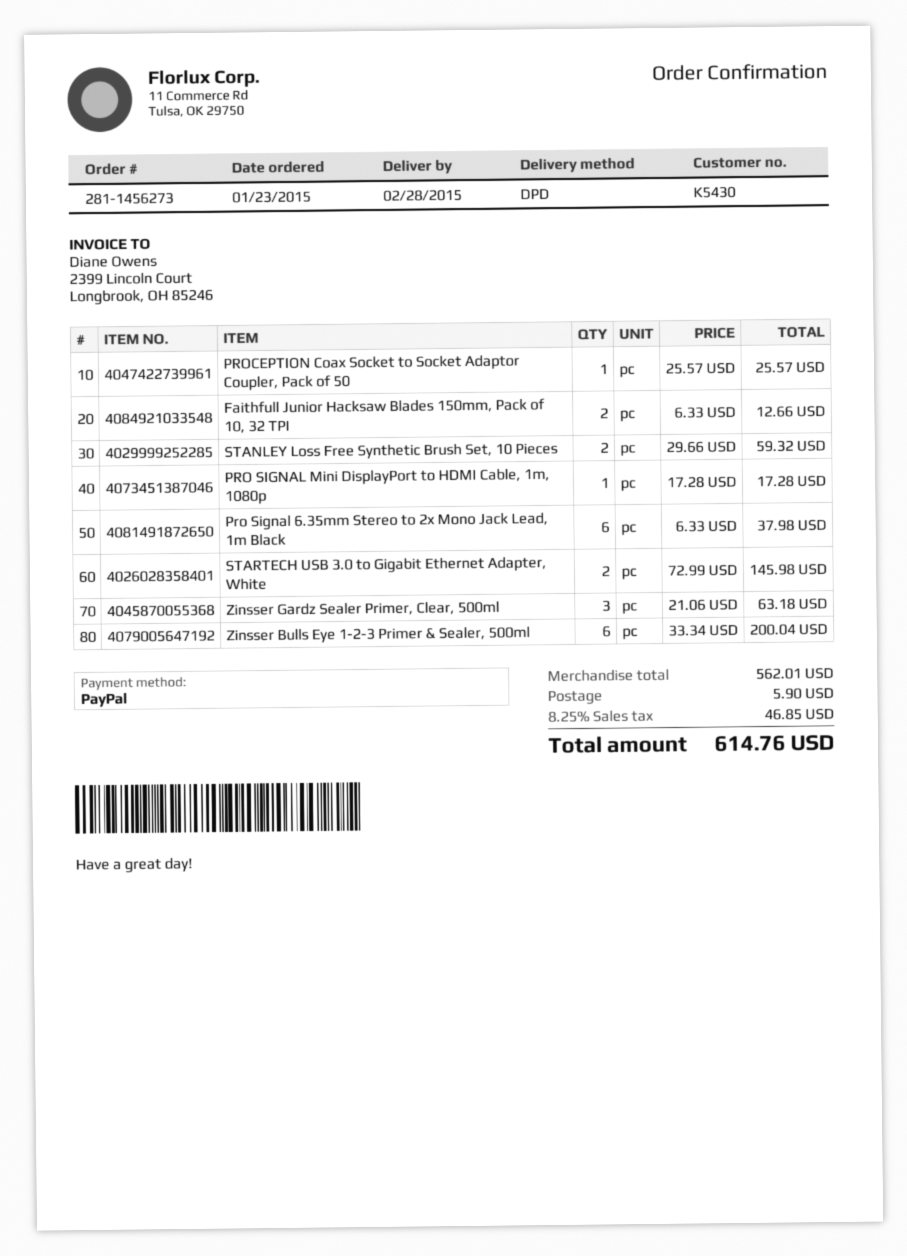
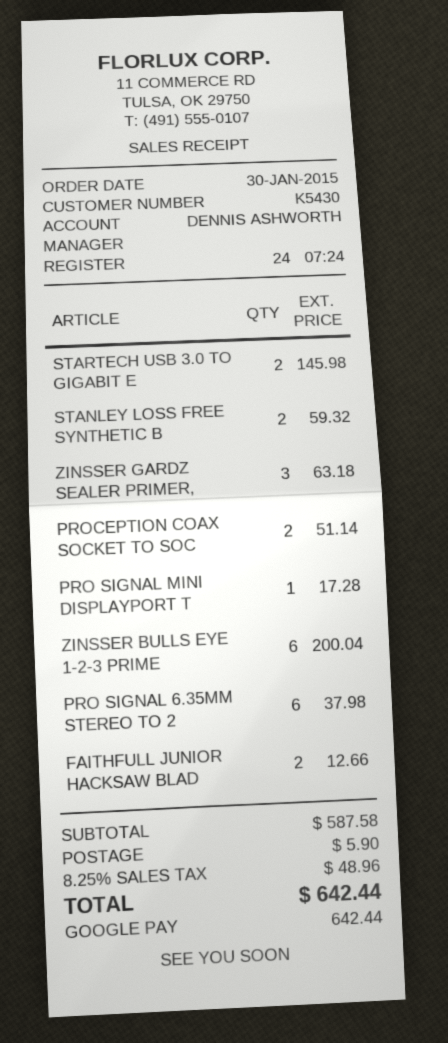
order date: 2015-01-23 -> 2015-01-30
payment method: PayPal -> Google Pay
PROCEPTION Coax Socket to Socket Adaptor Coupler, Pack of 50: 1 for 25.57 -> 2 for 51.14
subtotal: 562.01 -> 587.58
tax: 8.25% = 46.85 -> 8.25% = 48.96
total: 614.76 -> 642.44

